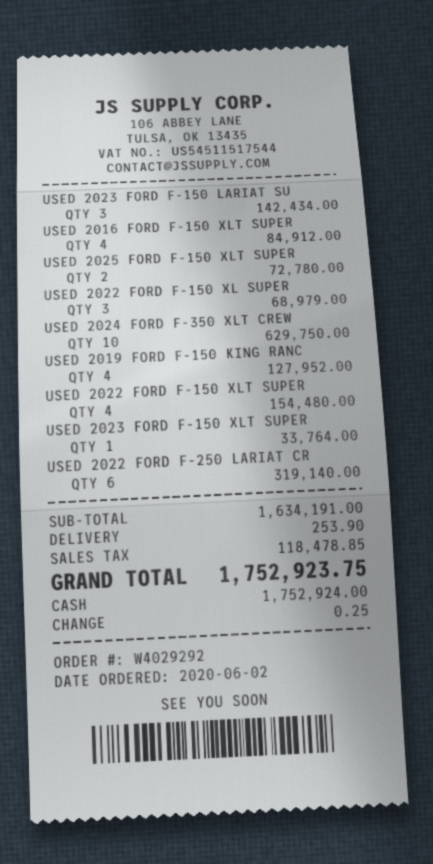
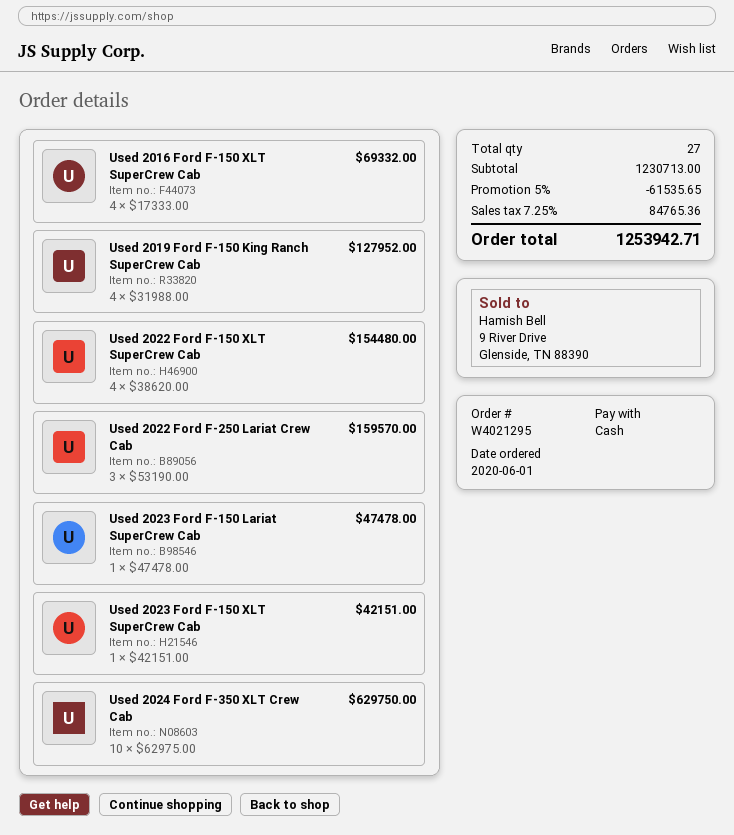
order number: W4029292 -> W4021295
order date: 2020-06-02 -> 2020-06-01
USED 2023 FORD F-150 LARIAT SU: 3 for 142434.00 -> 1 for 47478.00
USED 2016 FORD F-150 XLT SUPER: 4 for 84912.00 -> 4 for 69332.00
USED 2025 FORD F-150 XLT SUPER: 2 for 72780.00 -> none
USED 2022 FORD F-150 XL SUPER: 3 for 68979.00 -> none
USED 2023 FORD F-150 XLT SUPER: 1 for 33764.00 -> 1 for 42151.00
USED 2022 FORD F-250 LARIAT CR: 6 for 319140.00 -> 3 for 159570.00
subtotal: 1634191.00 -> 1230713.00
discount: none -> 5% = 61535.65
shipping: 253.90 -> none
tax: 118478.85 -> 84765.36
total: 1752923.75 -> 1253942.71

